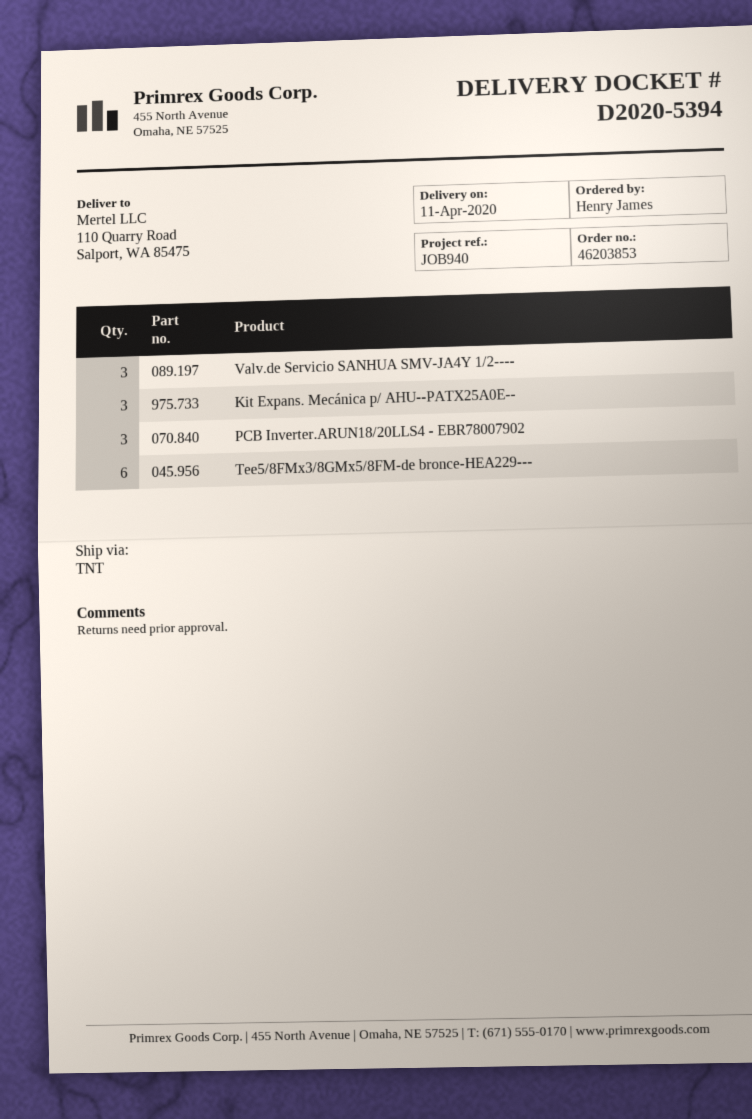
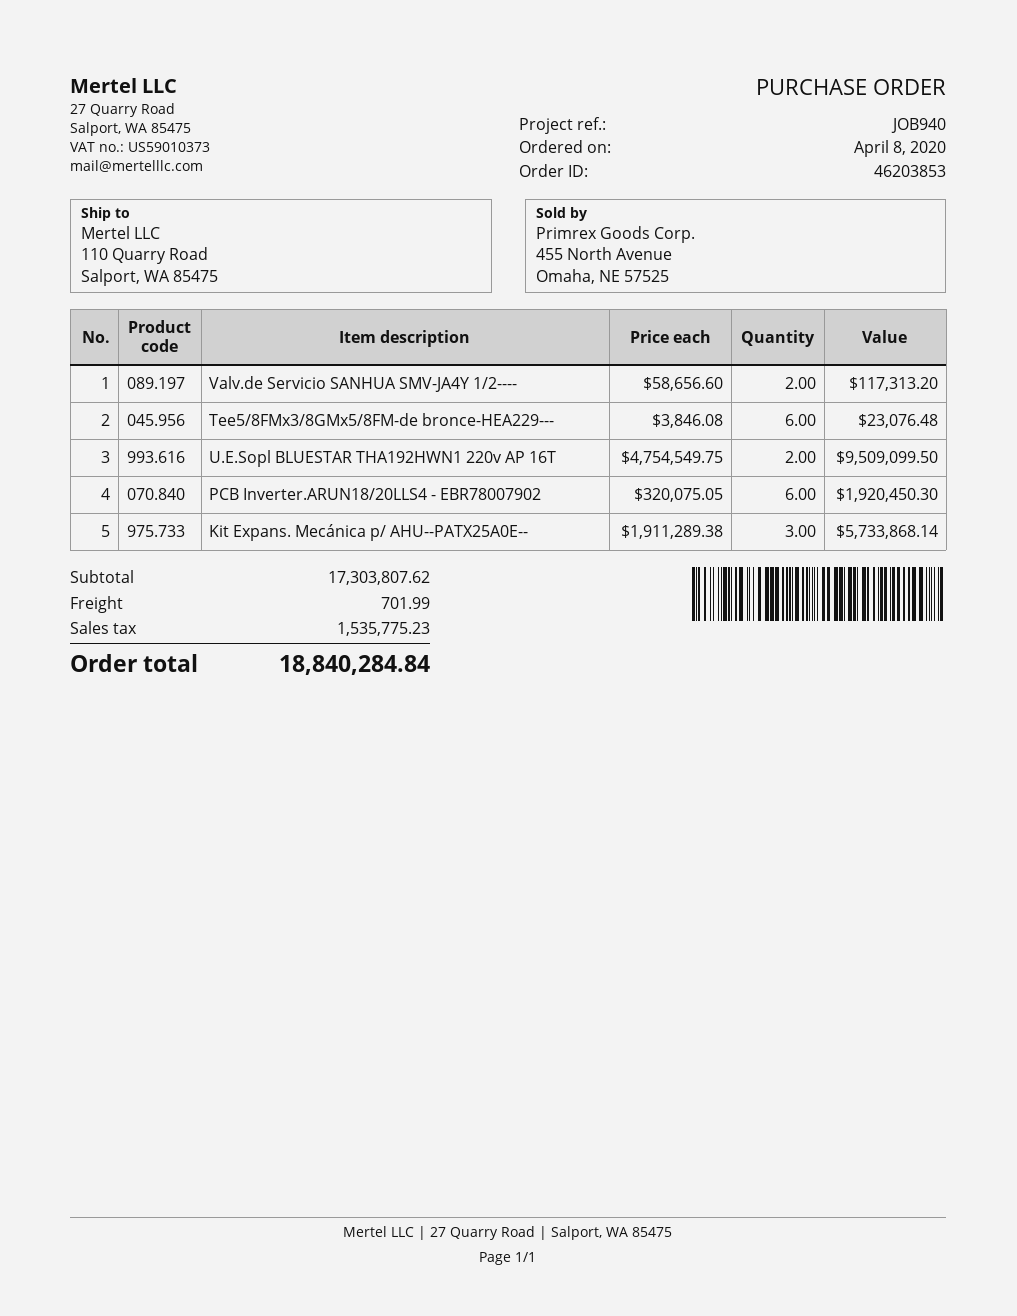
Valv.de Servicio SANHUA SMV-JA4Y 1/2----: 3 -> 2
PCB Inverter.ARUN18/20LLS4 - EBR78007902: 3 -> 6
U.E.Sopl BLUESTAR THA192HWN1 220v AP 16T: none -> 2

